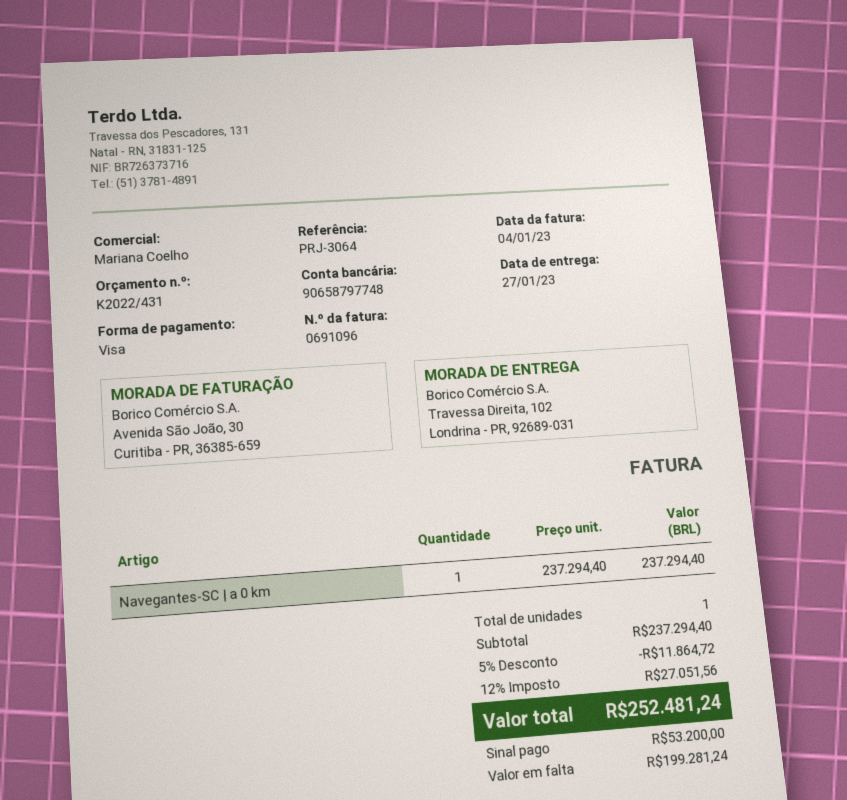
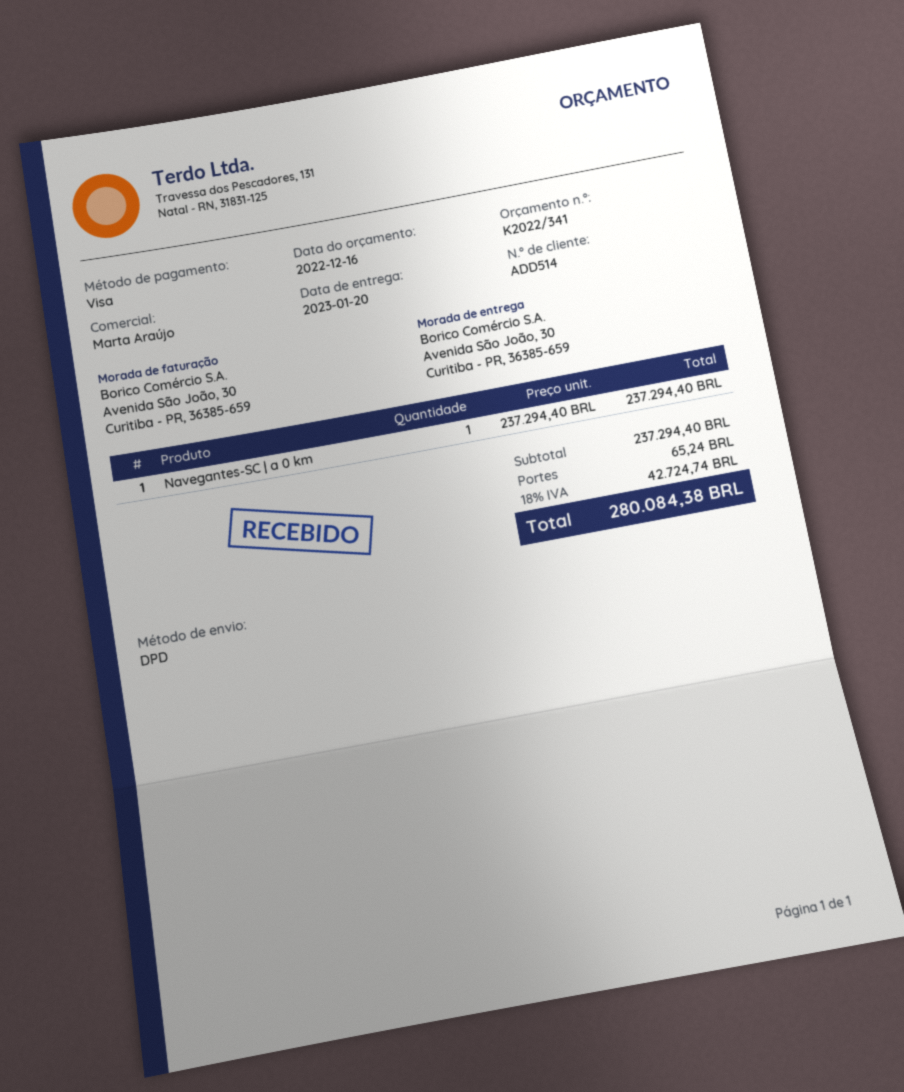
quote number: K2022/431 -> K2022/341
delivery date: 2023-01-27 -> 2023-01-20
sales rep: Mariana Coelho -> Marta Araújo
ship to: Travessa Direita, 102, Londrina - PR, 92689-031 -> Avenida São João, 30, Curitiba - PR, 36385-659
discount: 5% = 11864.72 -> none
shipping: none -> 65.24
tax: 12% = 27051.56 -> 18% = 42724.74
total: 252481.24 -> 280084.38

